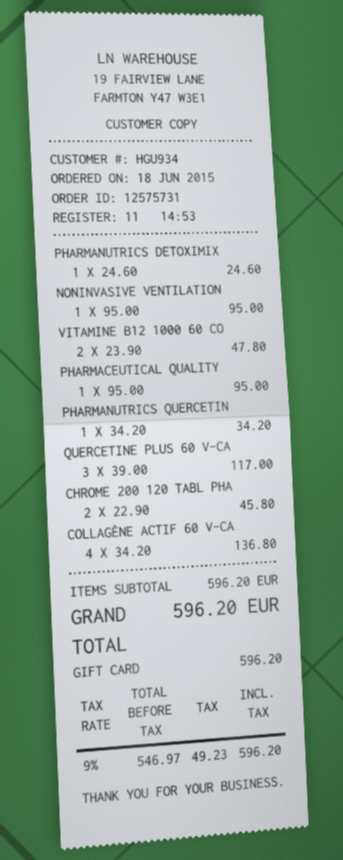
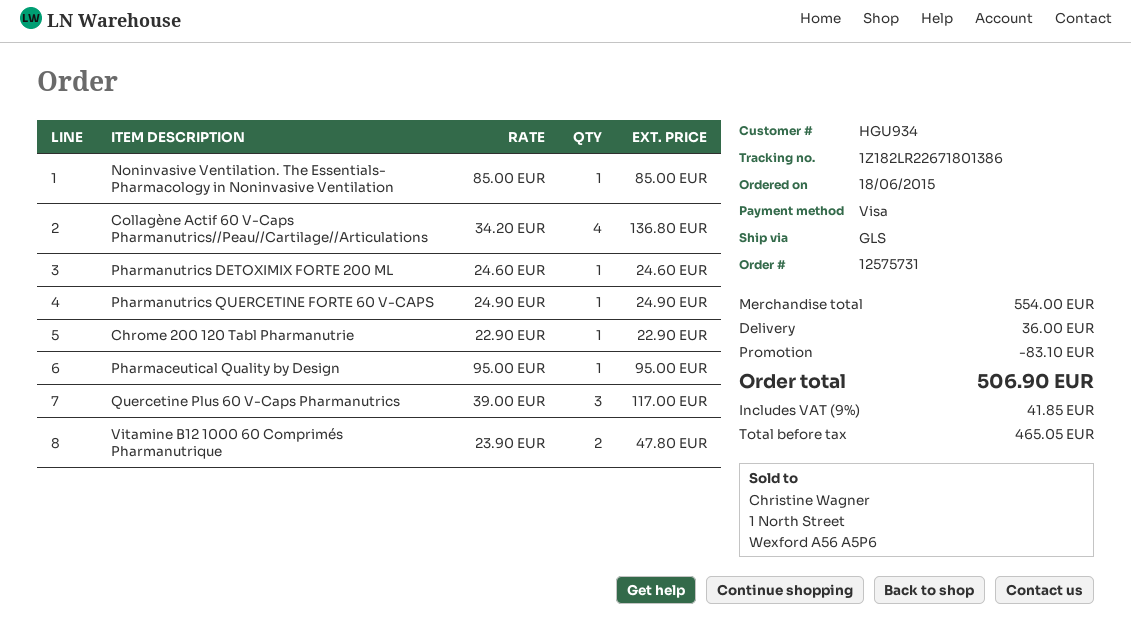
payment method: gift card -> Visa
NONINVASIVE VENTILATION: 1 x 95.00 = 95.00 -> 1 x 85.00 = 85.00
PHARMANUTRICS QUERCETIN: 1 x 34.20 = 34.20 -> 1 x 24.90 = 24.90
CHROME 200 120 TABL PHA: 2 x 22.90 = 45.80 -> 1 x 22.90 = 22.90
subtotal: 596.20 -> 554.00
discount: none -> 83.10
shipping: none -> 36.00
net: 546.97 -> 465.05
tax: 9% = 49.23 -> 9% = 41.85
total: 596.20 -> 506.90

